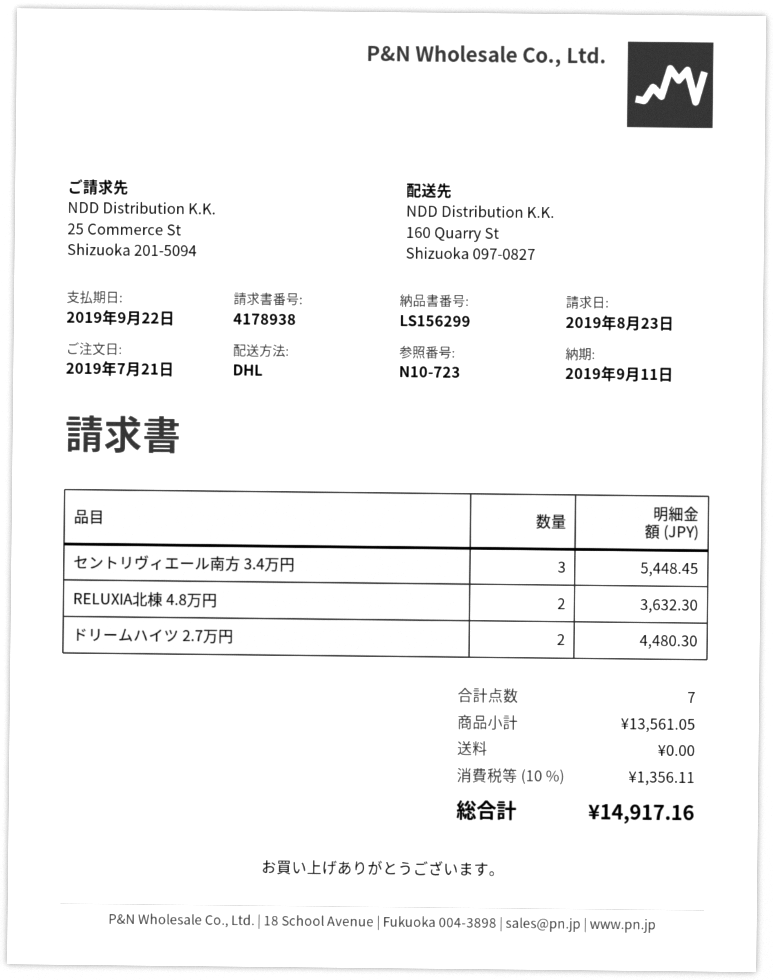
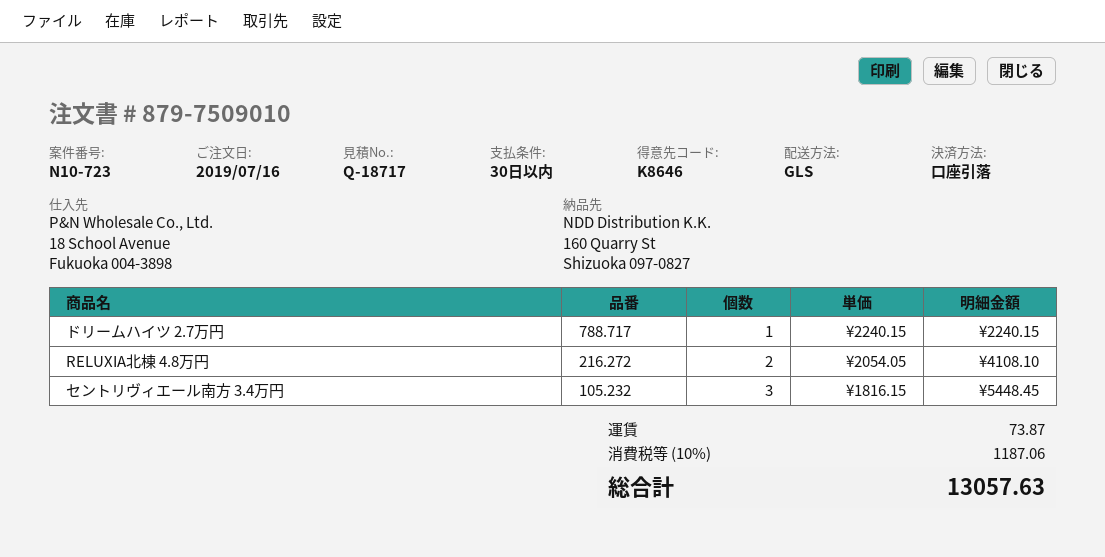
order date: 2019-07-21 -> 2019-07-16
shipping method: DHL -> GLS
RELUXIA北棟 4.8万円: 2 for 3632.30 -> 2 for 4108.10
ドリームハイツ 2.7万円: 2 for 4480.30 -> 1 for 2240.15
shipping: 0.00 -> 73.87
tax: 10% = 1356.11 -> 10% = 1187.06
total: 14917.16 -> 13057.63

